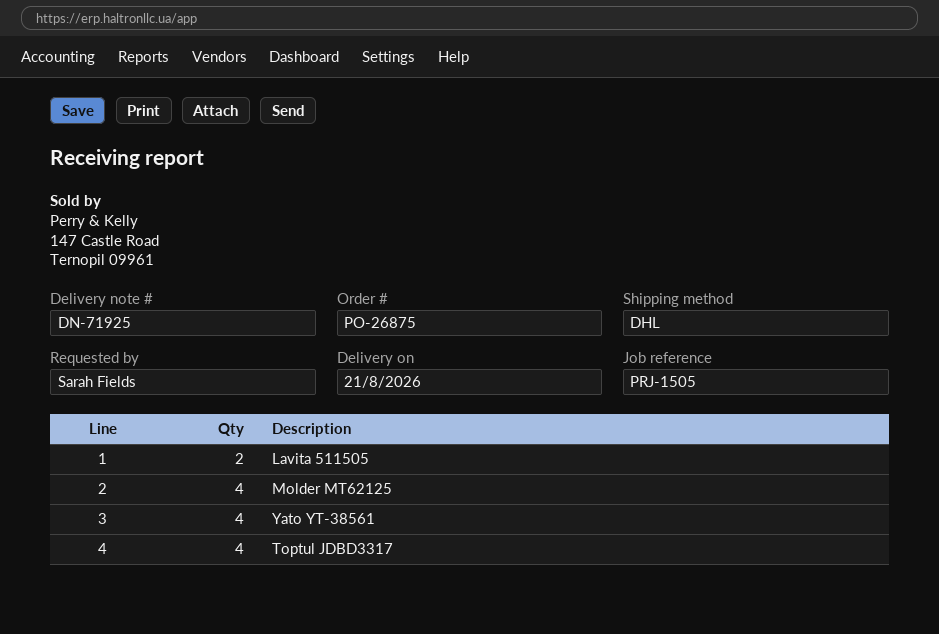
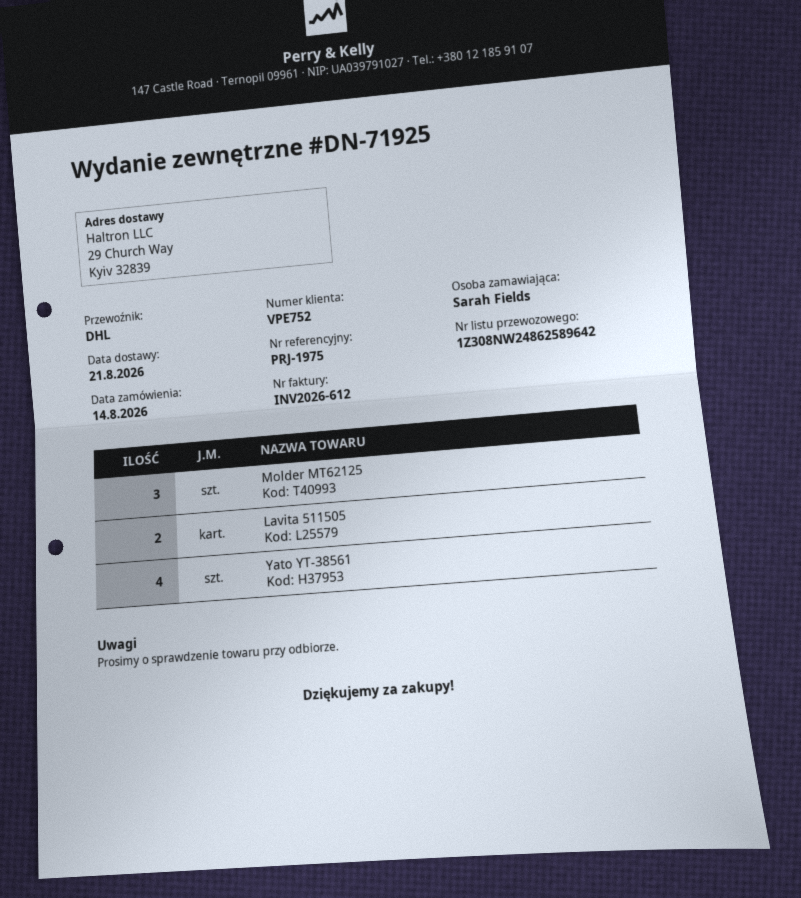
reference: PRJ-1505 -> PRJ-1975
Molder MT62125: 4 -> 3
Toptul JDBD3317: 4 -> none

